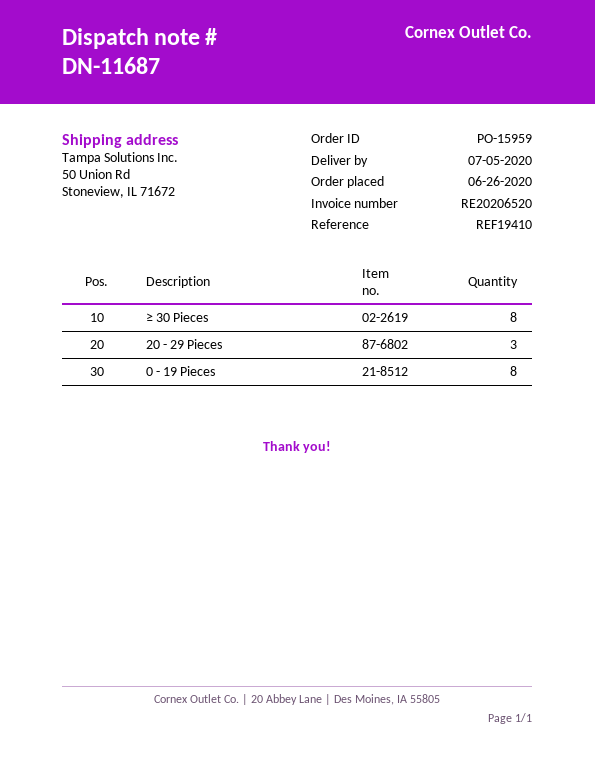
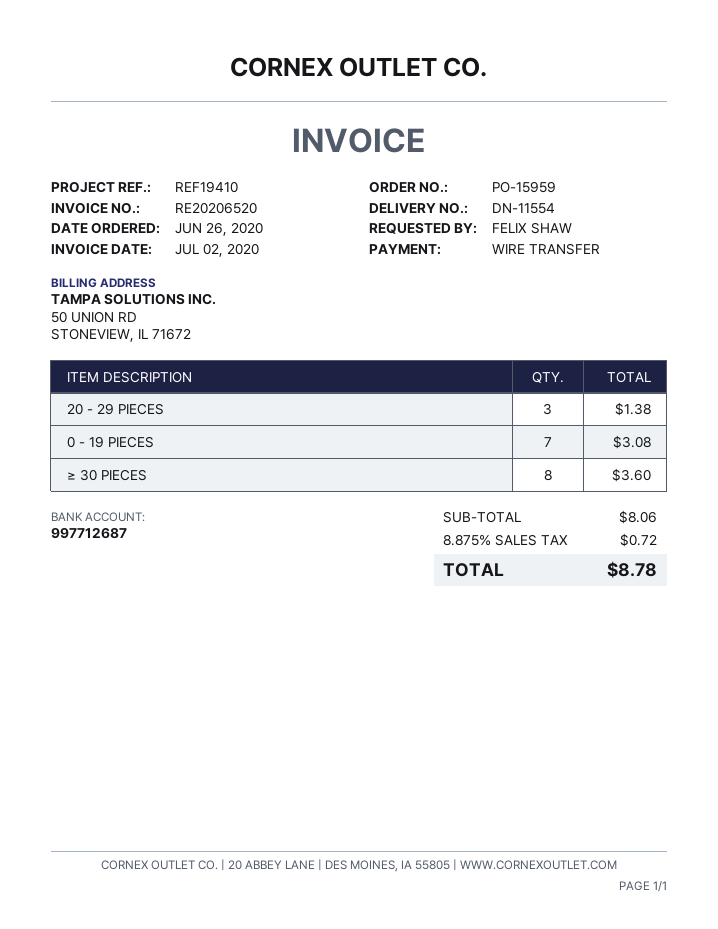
delivery note number: DN-11687 -> DN-11554
0 - 19 Pieces: 8 -> 7

